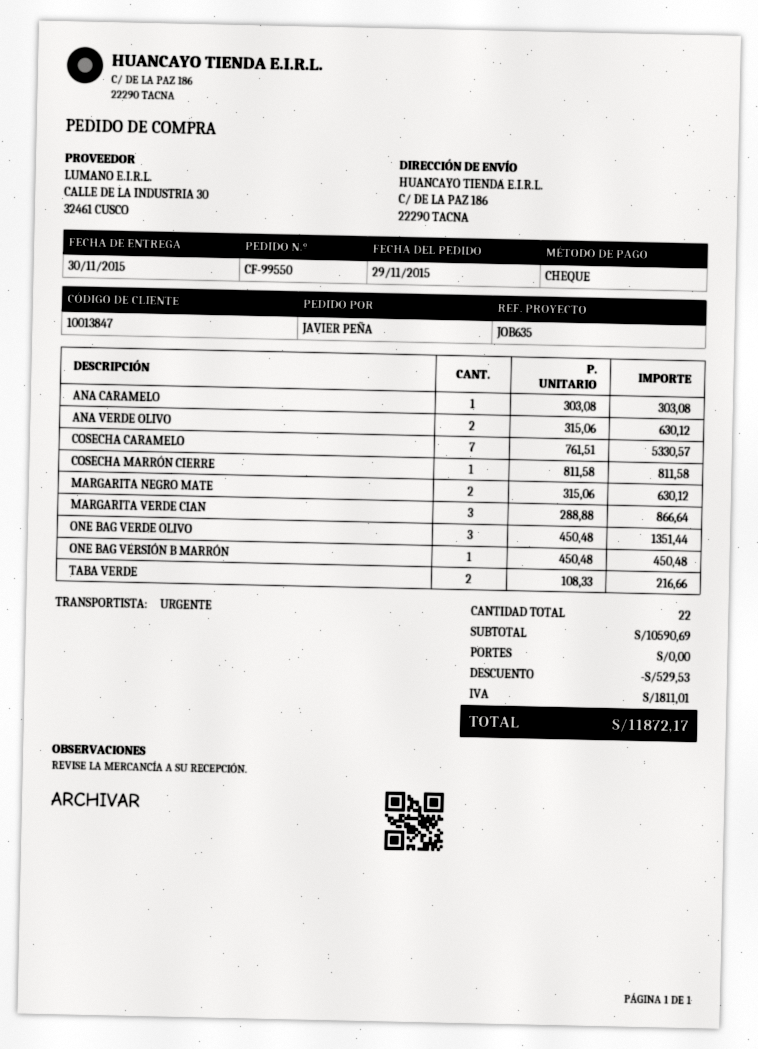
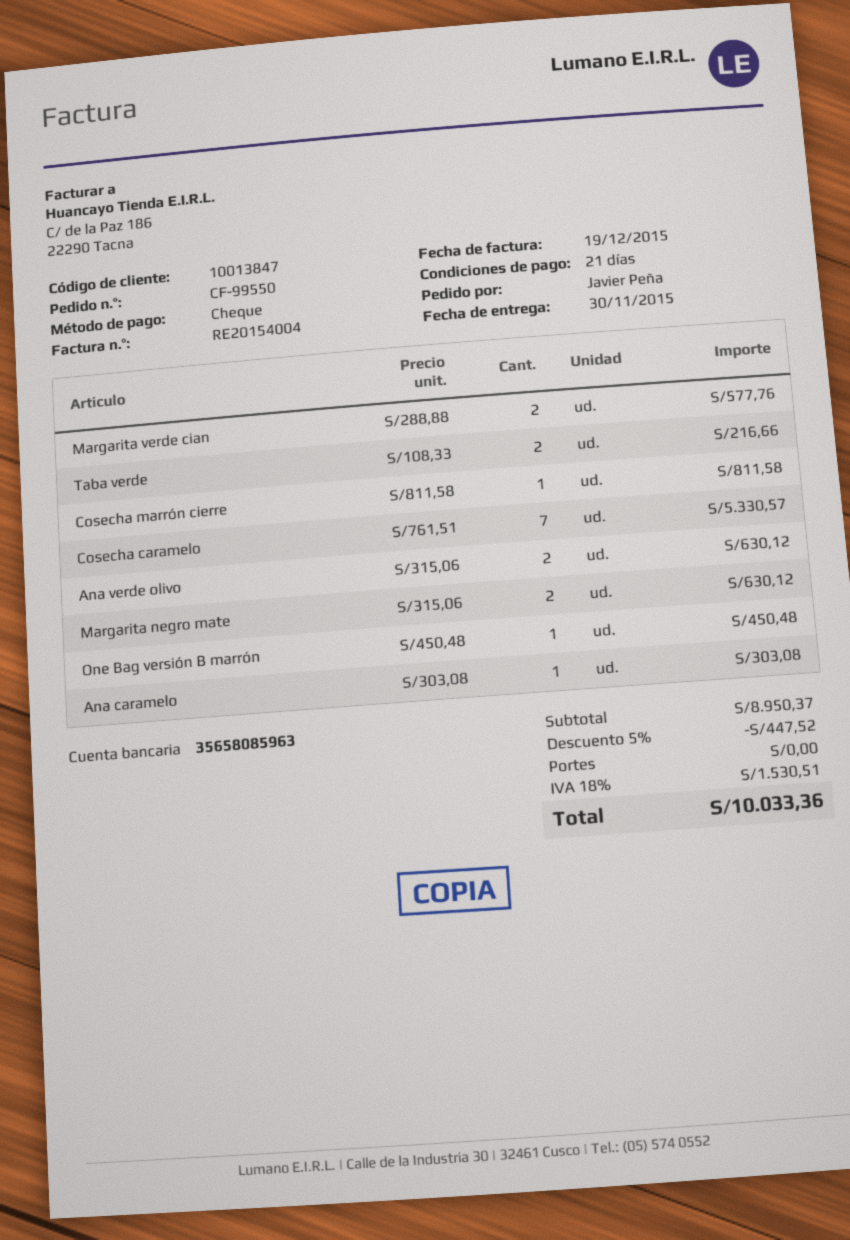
MARGARITA VERDE CIAN: 3 x 288.88 = 866.64 -> 2 x 288.88 = 577.76
ONE BAG VERDE OLIVO: 3 x 450.48 = 1351.44 -> none
subtotal: 10590.69 -> 8950.37
discount: 529.53 -> 447.52
tax: 1811.01 -> 1530.51
total: 11872.17 -> 10033.36

